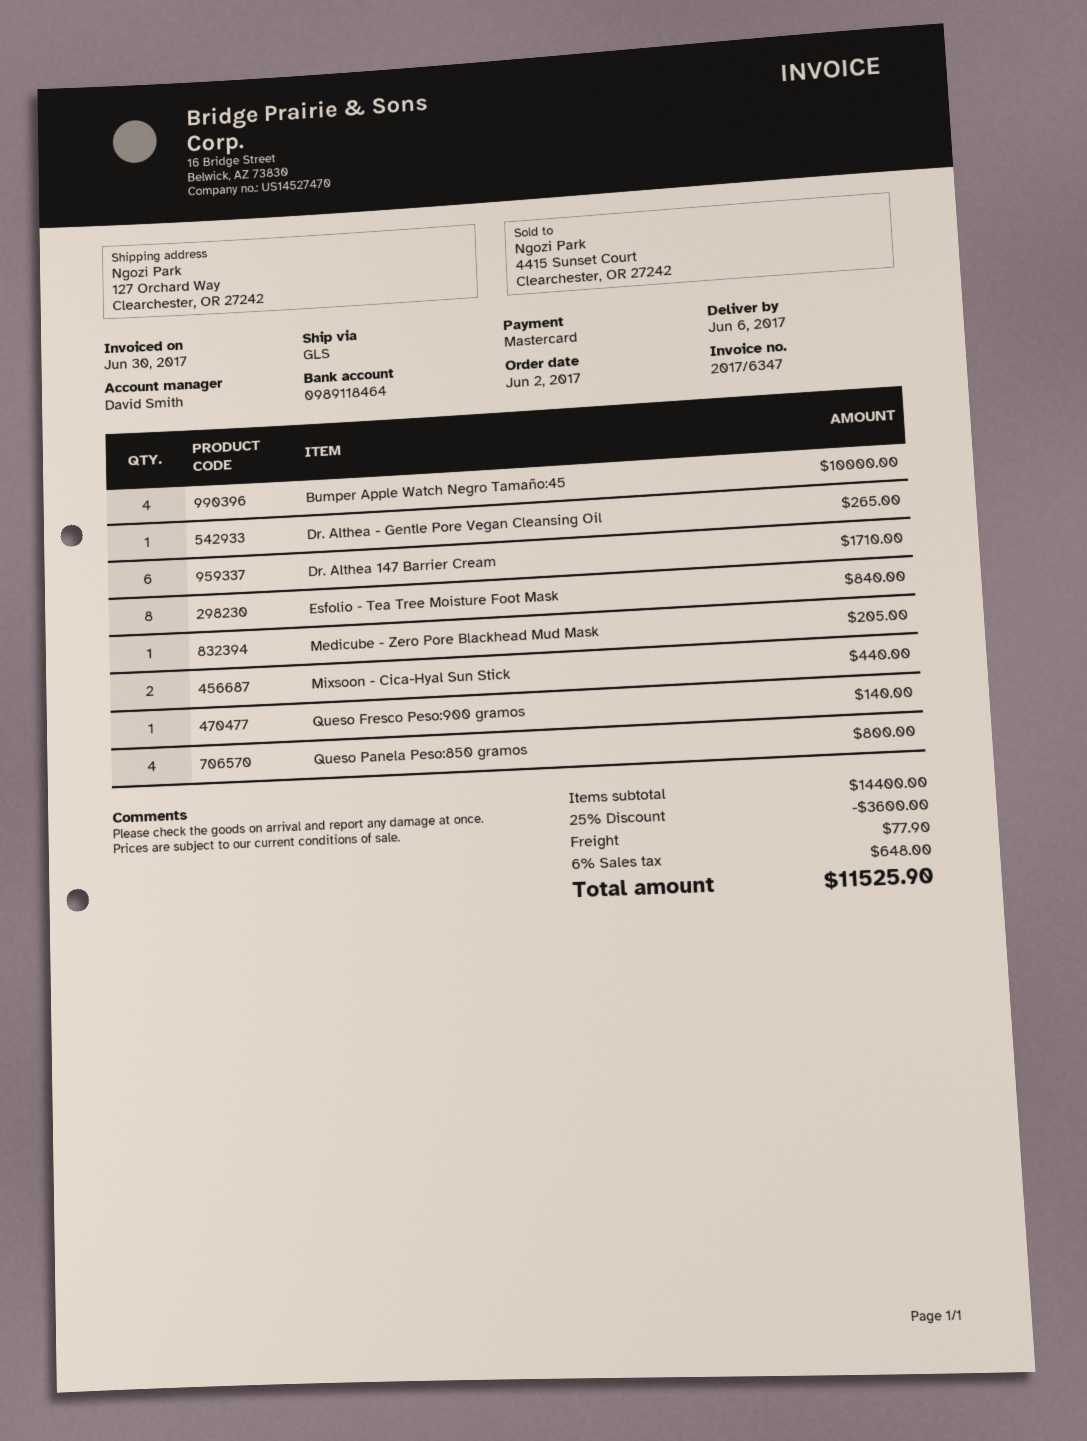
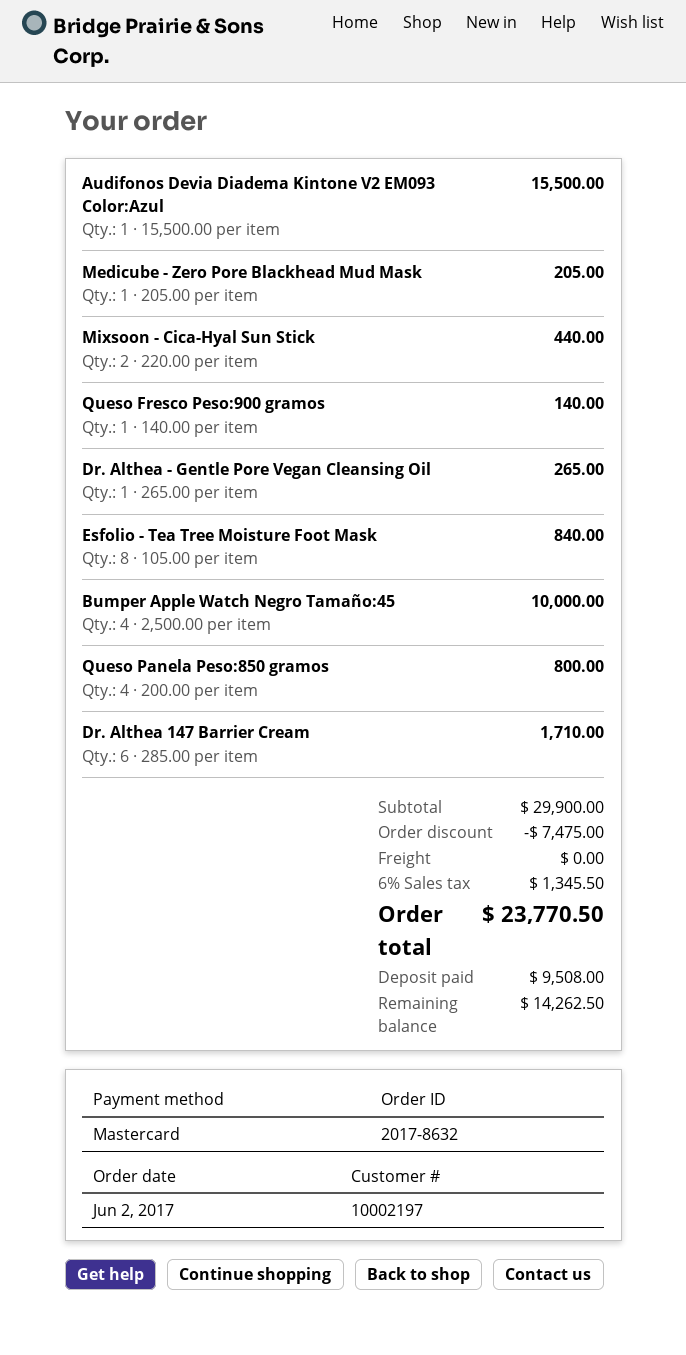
Audifonos Devia Diadema Kintone V2 EM093 Color:Azul: none -> 1 for 15500.00
subtotal: 14400.00 -> 29900.00
discount: 3600.00 -> 7475.00
shipping: 77.90 -> 0.00
tax: 6% = 648.00 -> 6% = 1345.50
total: 11525.90 -> 23770.50

